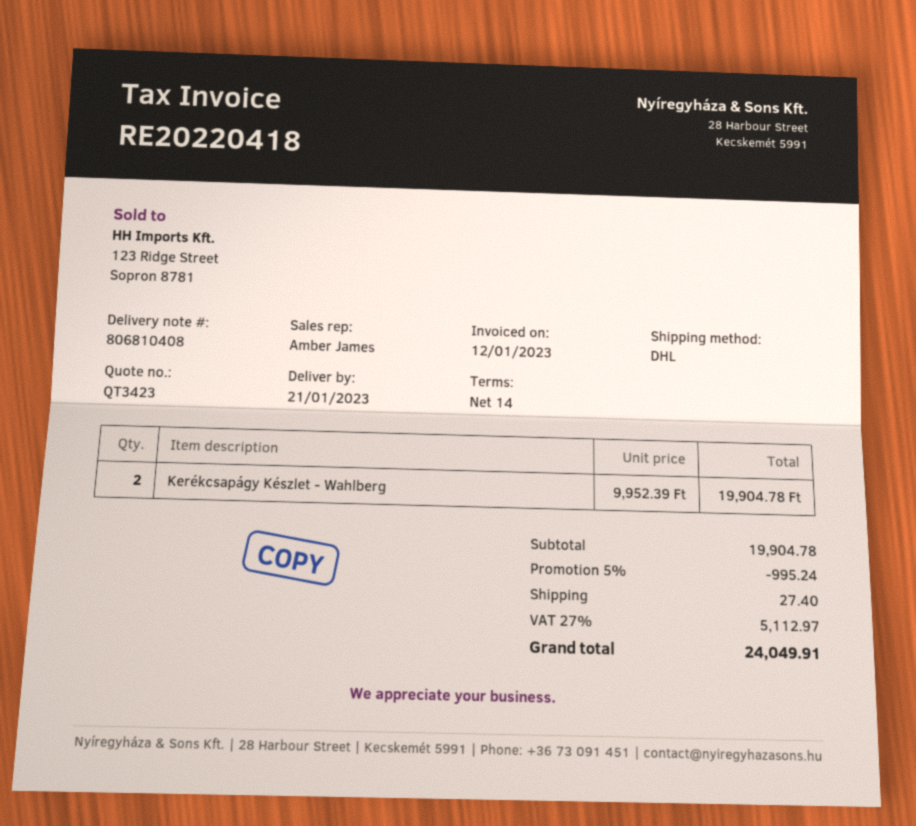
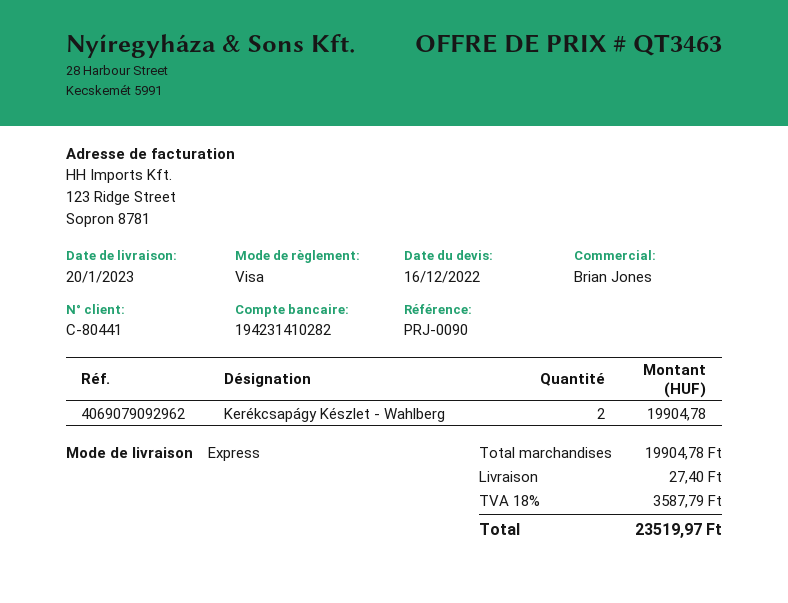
quote number: QT3423 -> QT3463
delivery date: 2023-01-21 -> 2023-01-20
sales rep: Amber James -> Brian Jones
shipping method: DHL -> express
discount: 5% = 995.24 -> none
tax: 27% = 5112.97 -> 18% = 3587.79
total: 24049.91 -> 23519.97

